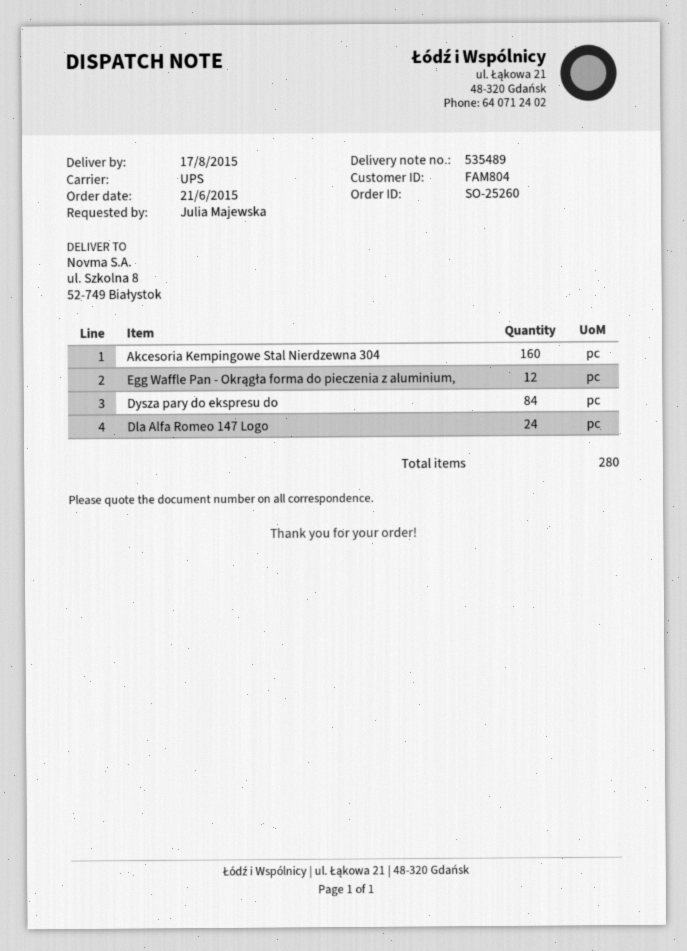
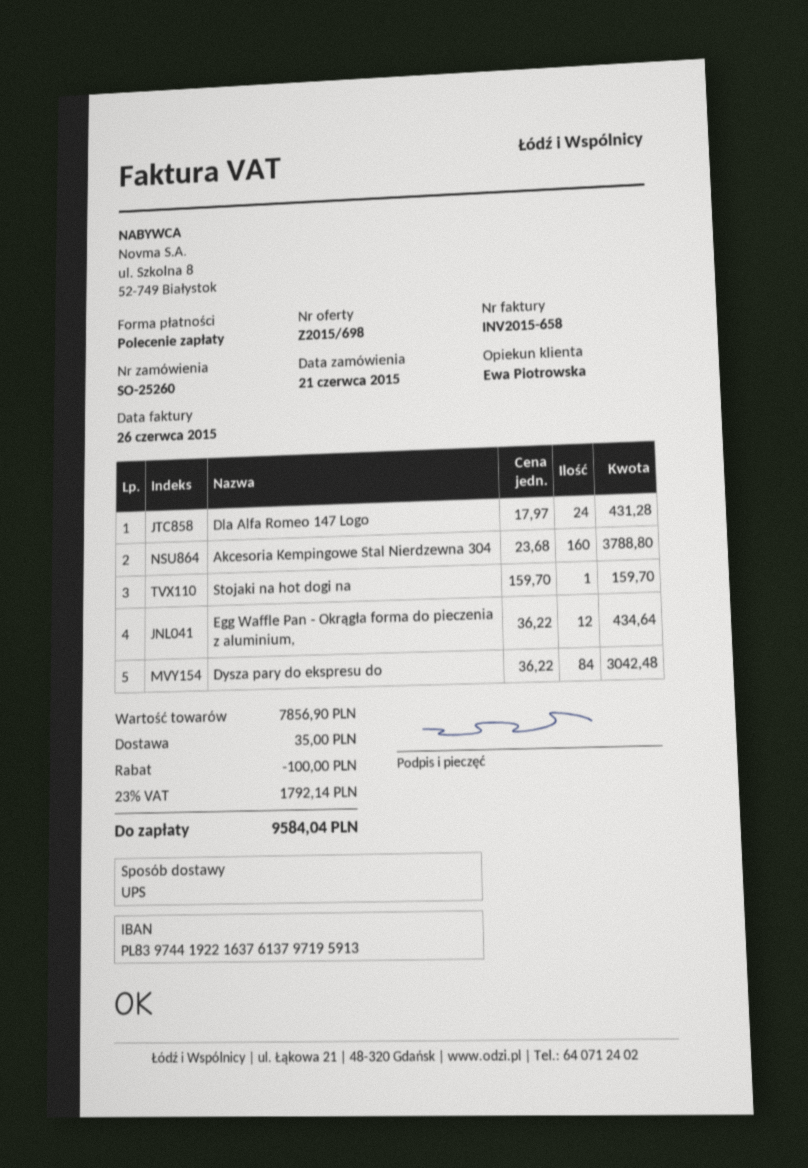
Stojaki na hot dogi na: none -> 1

